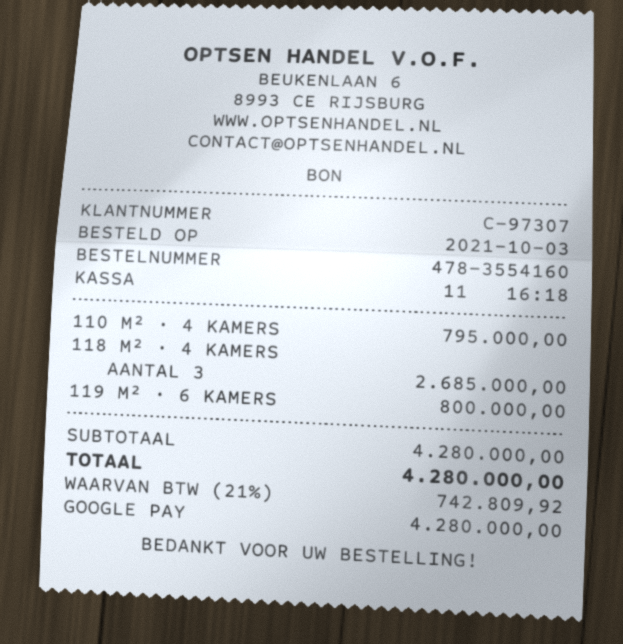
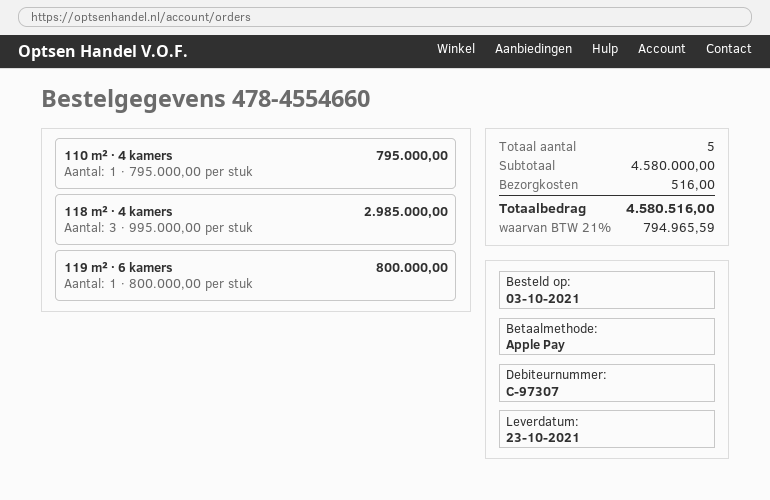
order number: 478-3554160 -> 478-4554660
payment method: Google Pay -> Apple Pay
118 M² · 4 KAMERS: 3 for 2685000.00 -> 3 for 2985000.00
subtotal: 4280000.00 -> 4580000.00
shipping: none -> 516.00
tax: 21% = 742809.92 -> 21% = 794965.59
total: 4280000.00 -> 4580516.00

